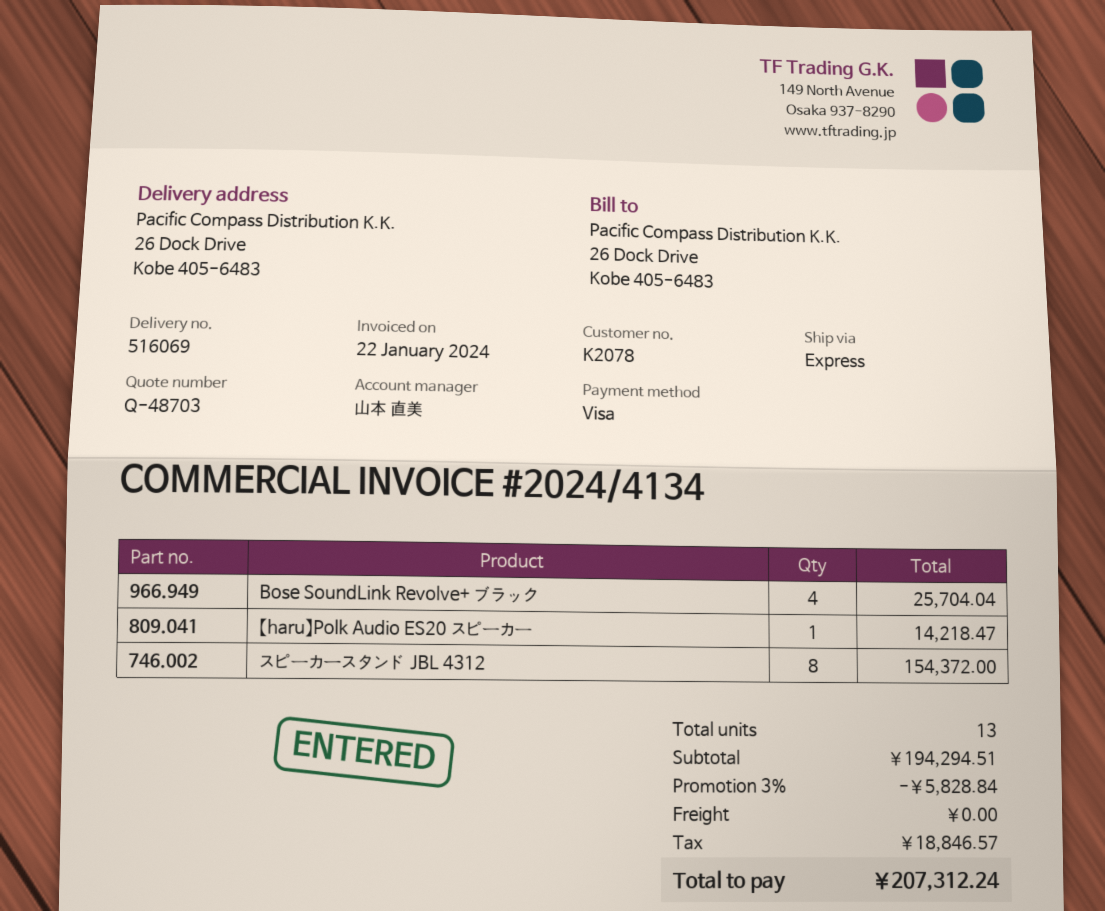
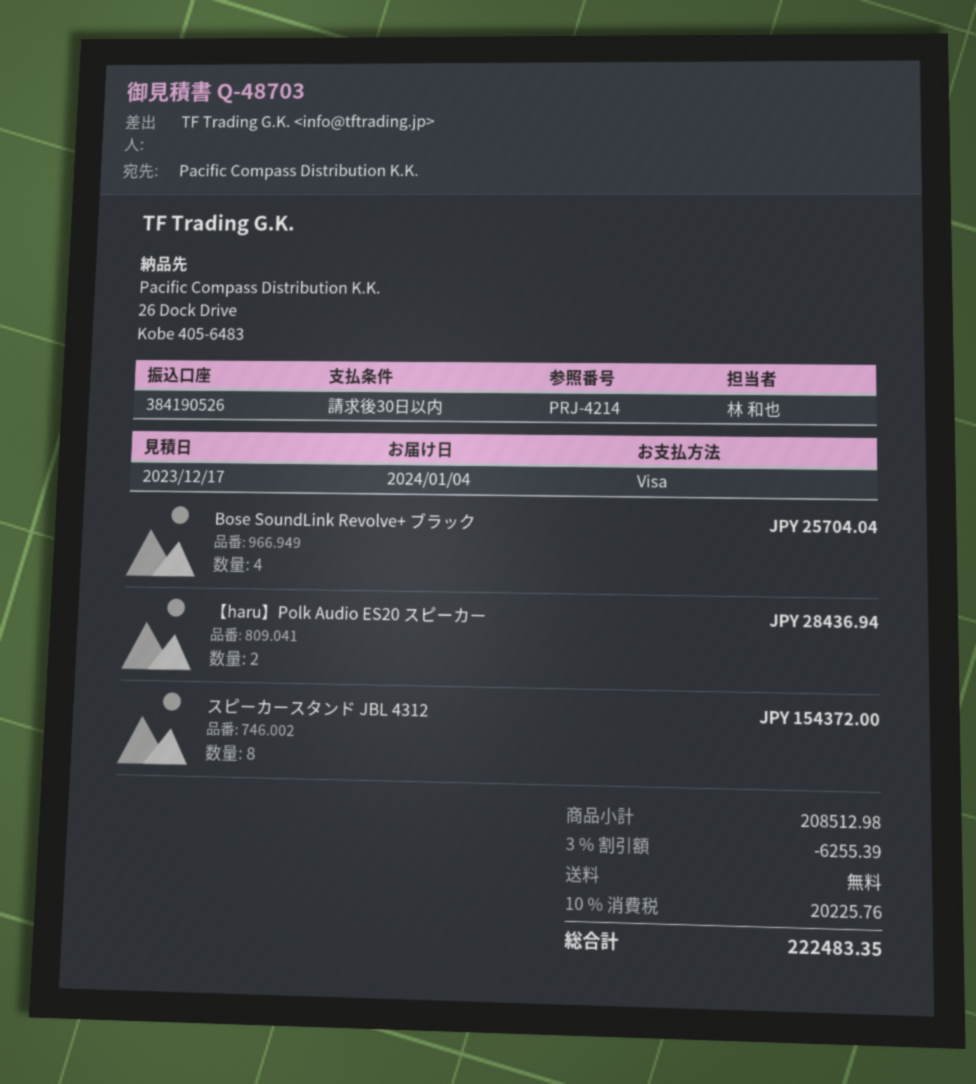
sales rep: 山本 直美 -> 林 和也
【haru】Polk Audio ES20 スピーカー: 1 for 14218.47 -> 2 for 28436.94
subtotal: 194294.51 -> 208512.98
discount: 3% = 5828.84 -> 3% = 6255.39
tax: 18846.57 -> 20225.76
total: 207312.24 -> 222483.35

